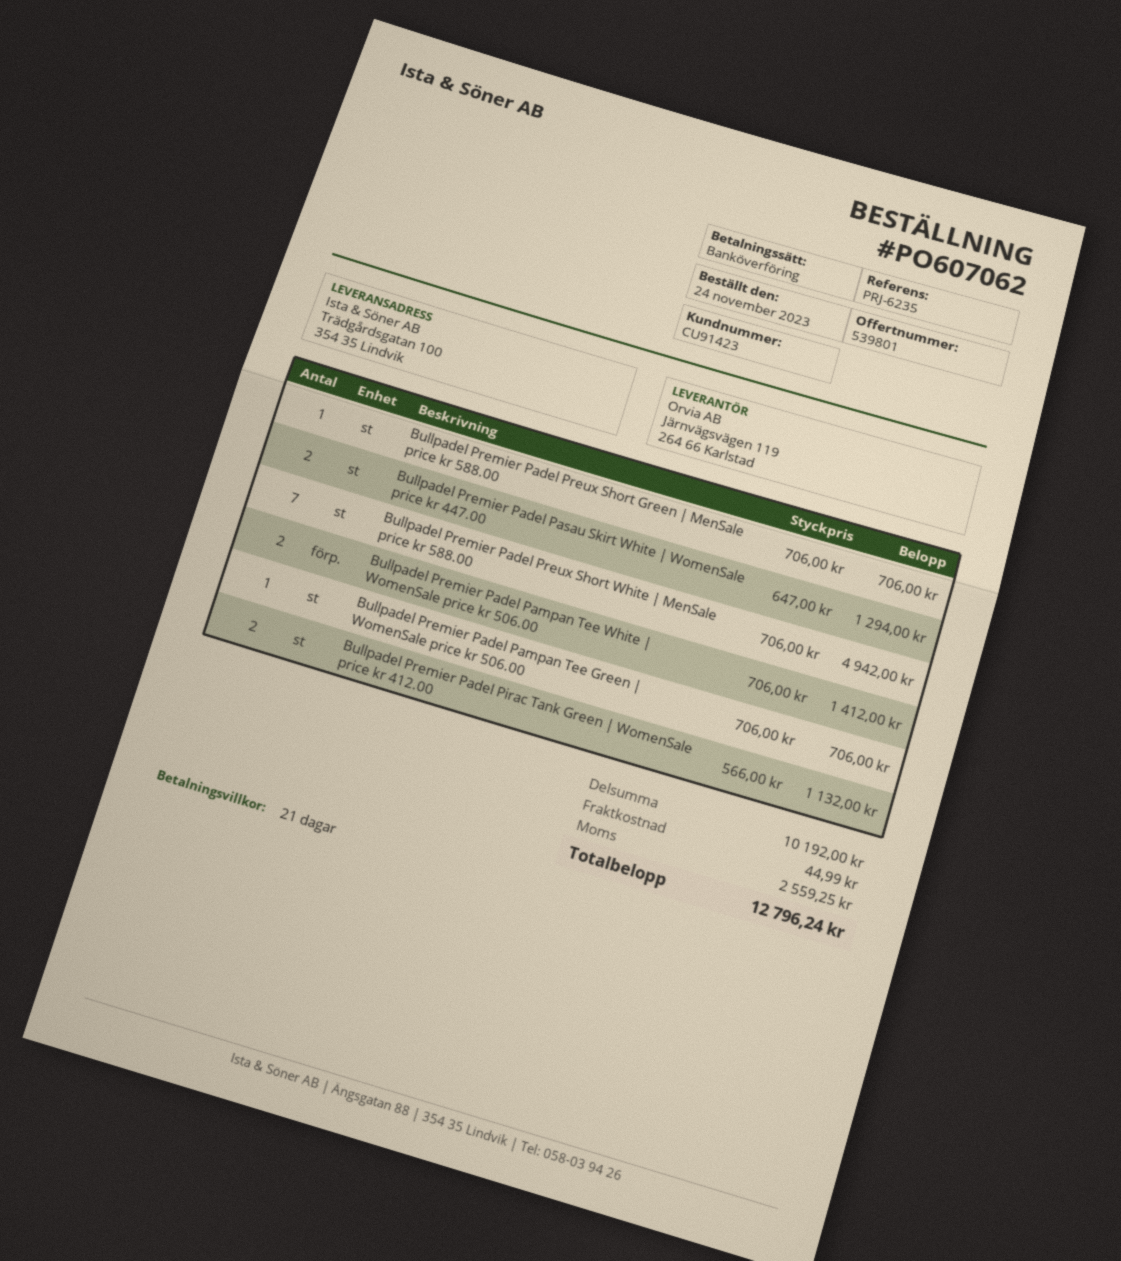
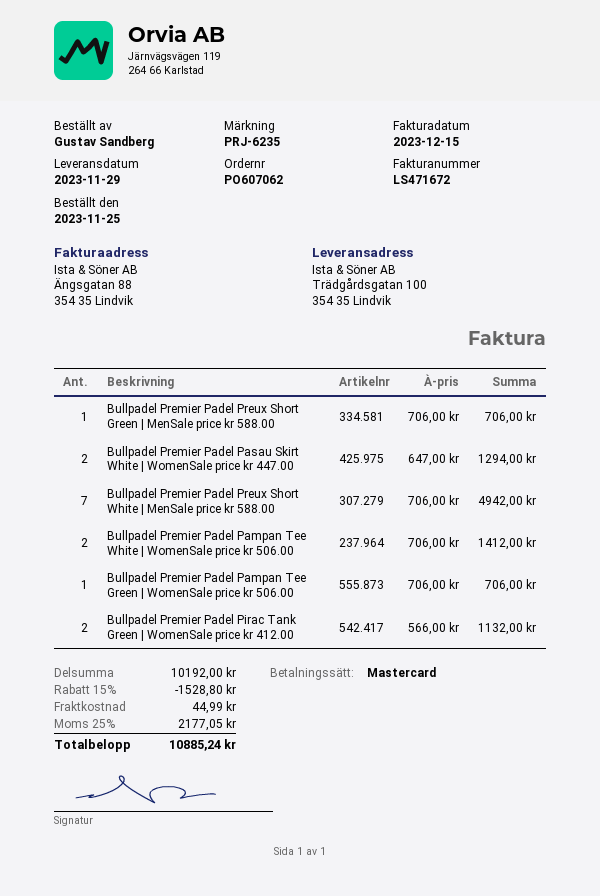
order date: 2023-11-24 -> 2023-11-25
payment method: bank transfer -> Mastercard
discount: none -> 15% = 1528.80
tax: 2559.25 -> 2177.05
total: 12796.24 -> 10885.24

